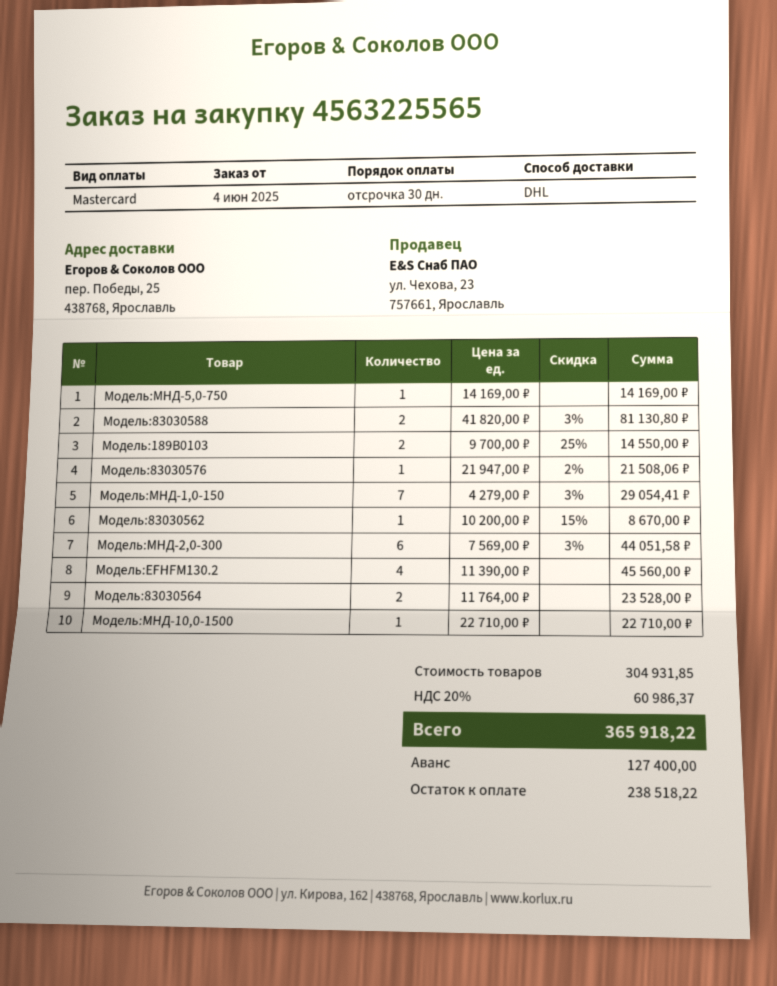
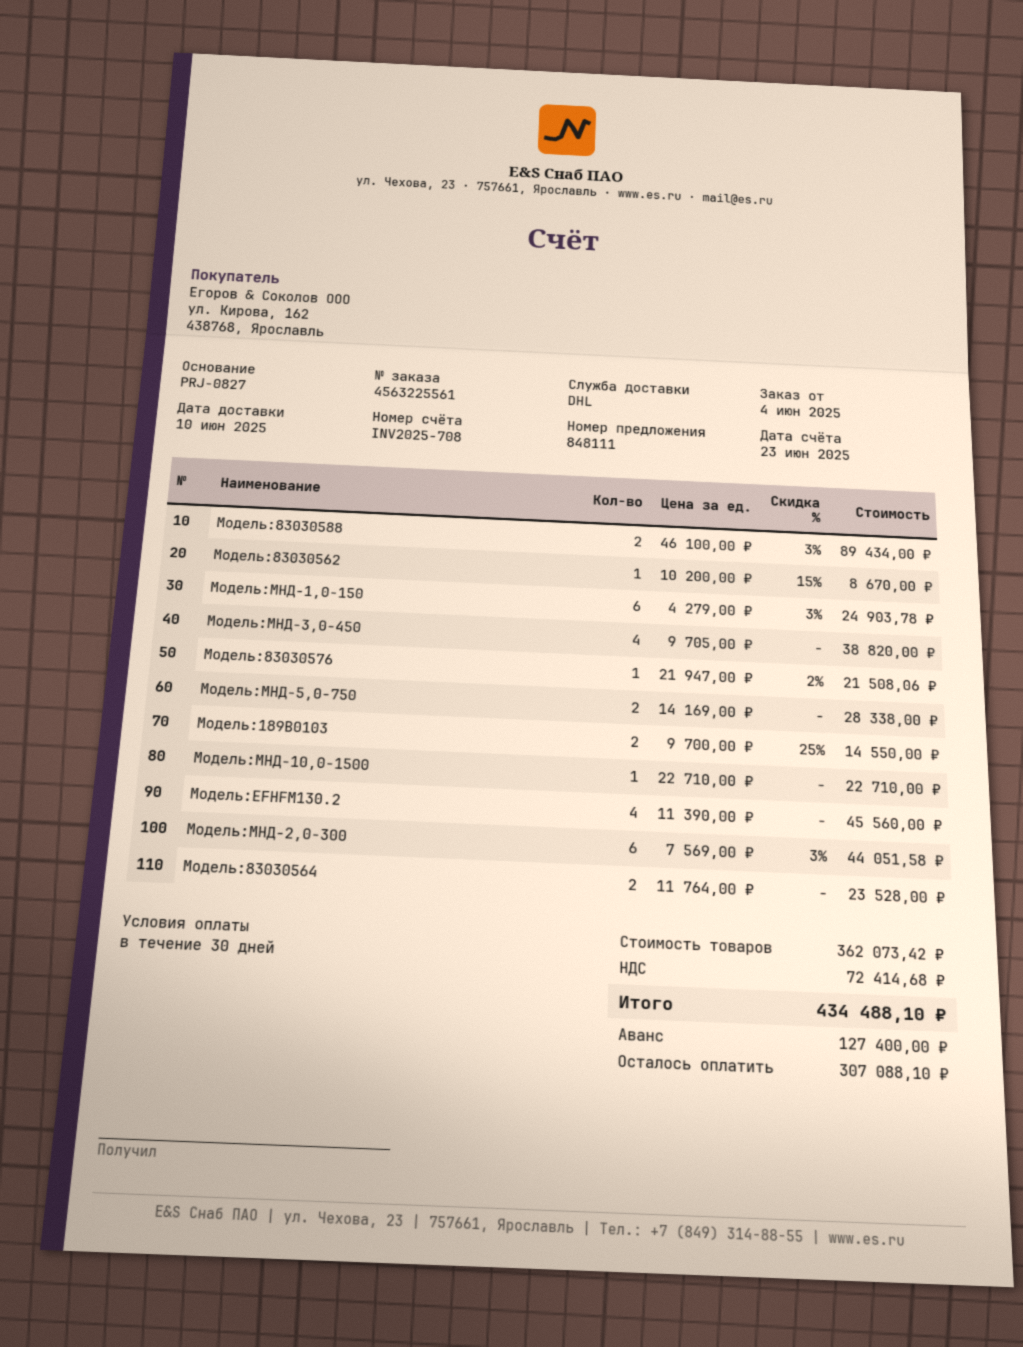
order number: 4563225565 -> 4563225561
Модель:МНД-5,0-750: 1 x 14169.00 = 14169.00 -> 2 x 14169.00 = 28338.00
Модель:83030588: 2 x 41820.00 - 3% = 81130.80 -> 2 x 46100.00 - 3% = 89434.00
Модель:МНД-1,0-150: 7 x 4279.00 - 3% = 29054.41 -> 6 x 4279.00 - 3% = 24903.78
Модель:МНД-3,0-450: none -> 4 x 9705.00 = 38820.00
subtotal: 304931.85 -> 362073.42
tax: 60986.37 -> 72414.68
total: 365918.22 -> 434488.10
balance: 238518.22 -> 307088.10

